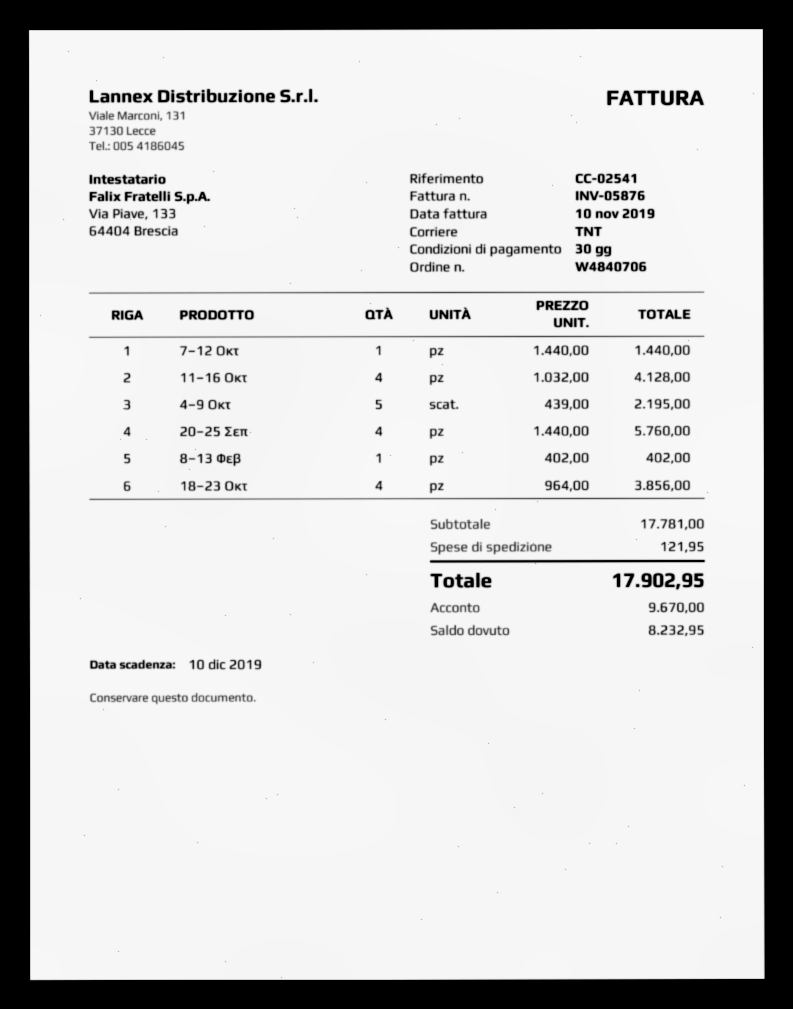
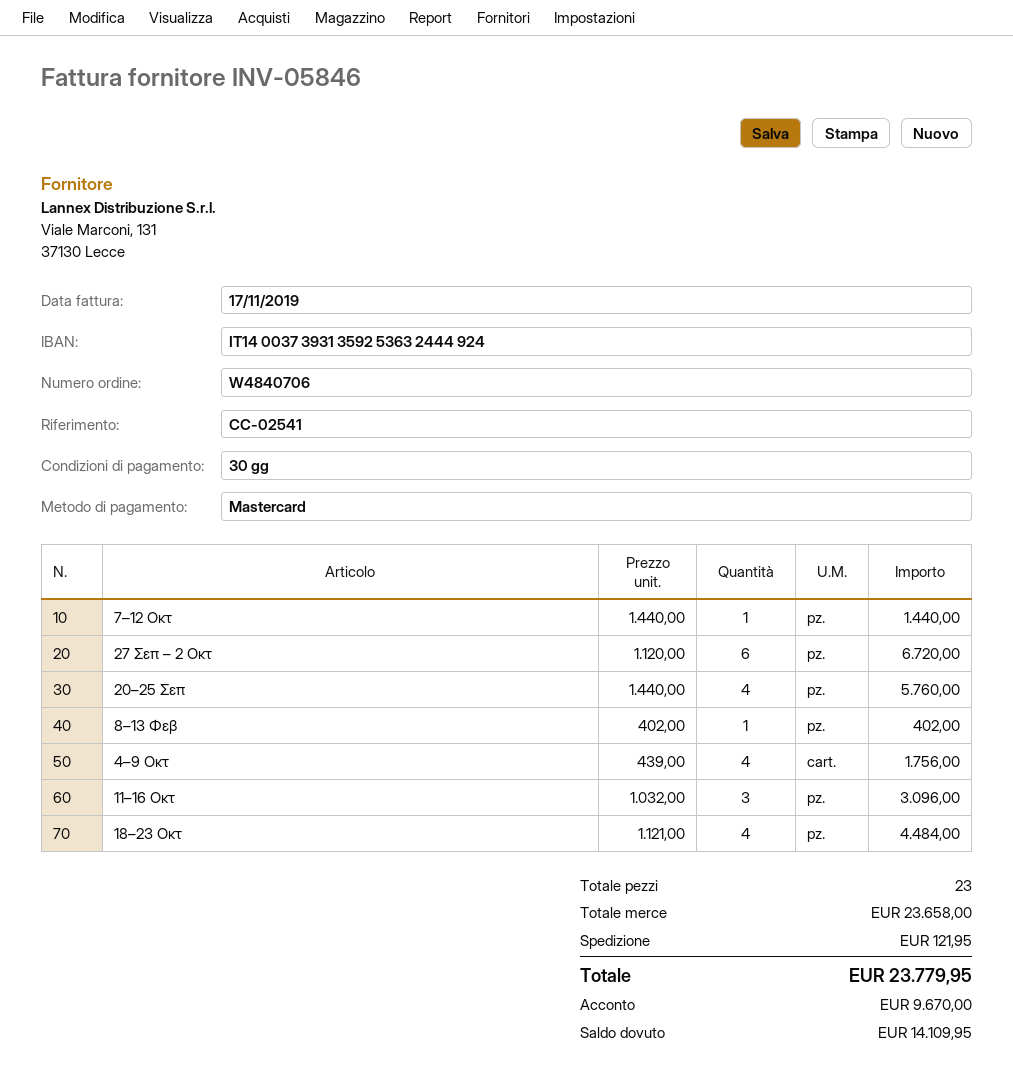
invoice number: INV-05876 -> INV-05846
invoice date: 2019-11-10 -> 2019-11-17
11–16 Οκτ: 4 x 1032.00 = 4128.00 -> 3 x 1032.00 = 3096.00
4–9 Οκτ: 5 x 439.00 = 2195.00 -> 4 x 439.00 = 1756.00
18–23 Οκτ: 4 x 964.00 = 3856.00 -> 4 x 1121.00 = 4484.00
27 Σεπ – 2 Οκτ: none -> 6 x 1120.00 = 6720.00
subtotal: 17781.00 -> 23658.00
total: 17902.95 -> 23779.95
balance: 8232.95 -> 14109.95

